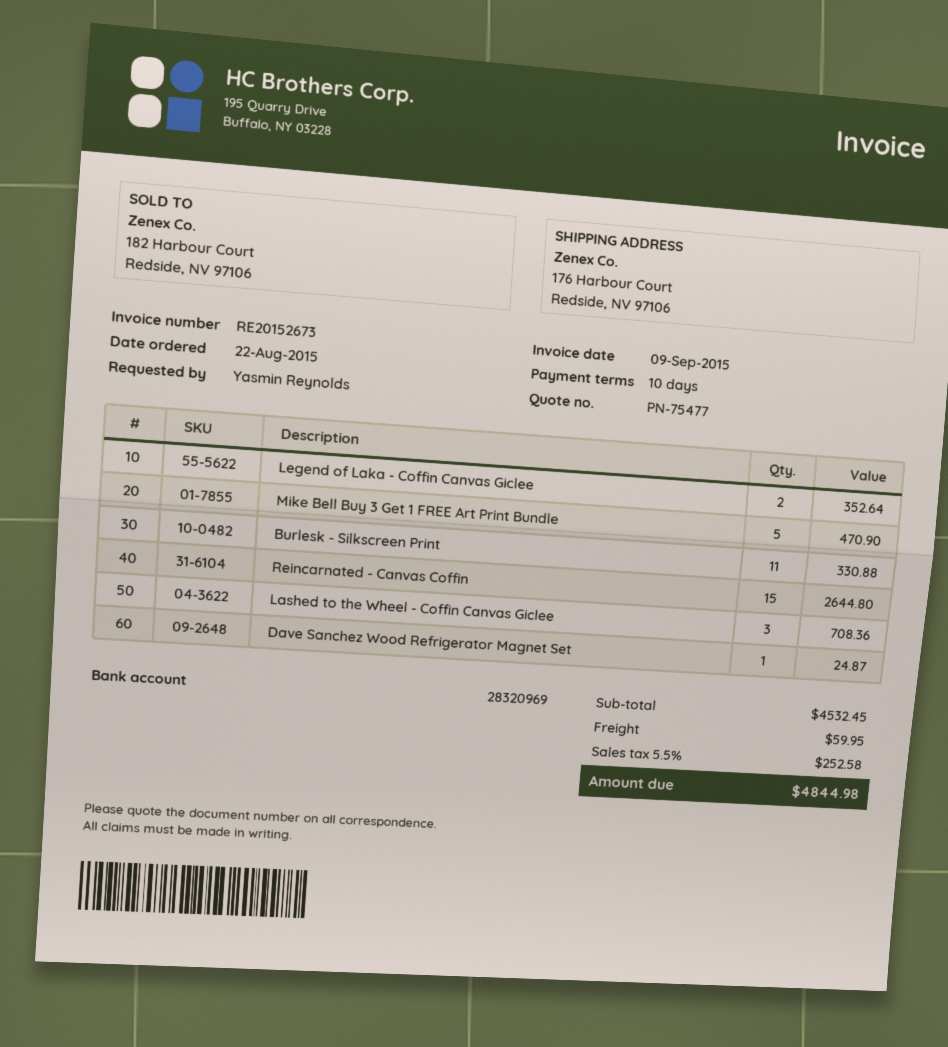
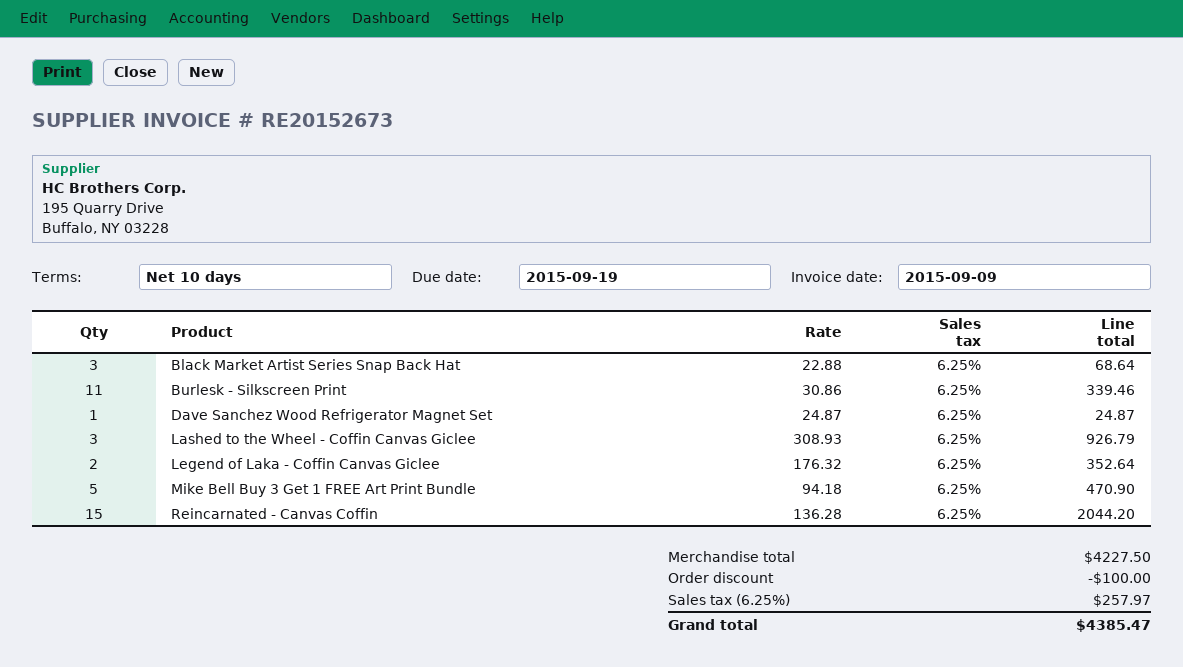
Burlesk - Silkscreen Print: 11 for 330.88 -> 11 for 339.46
Reincarnated - Canvas Coffin: 15 for 2644.80 -> 15 for 2044.20
Lashed to the Wheel - Coffin Canvas Giclee: 3 for 708.36 -> 3 for 926.79
Black Market Artist Series Snap Back Hat: none -> 3 for 68.64
subtotal: 4532.45 -> 4227.50
discount: none -> 100.00
shipping: 59.95 -> none
tax: 5.5% = 252.58 -> 6.25% = 257.97
total: 4844.98 -> 4385.47

